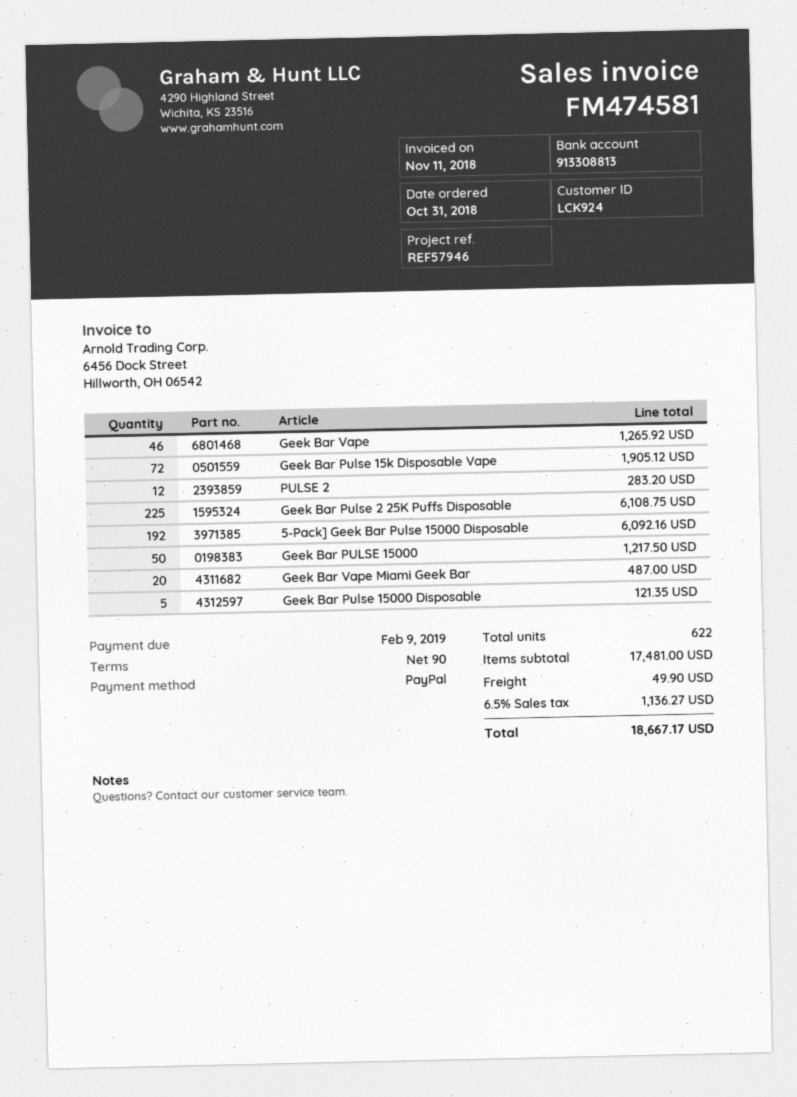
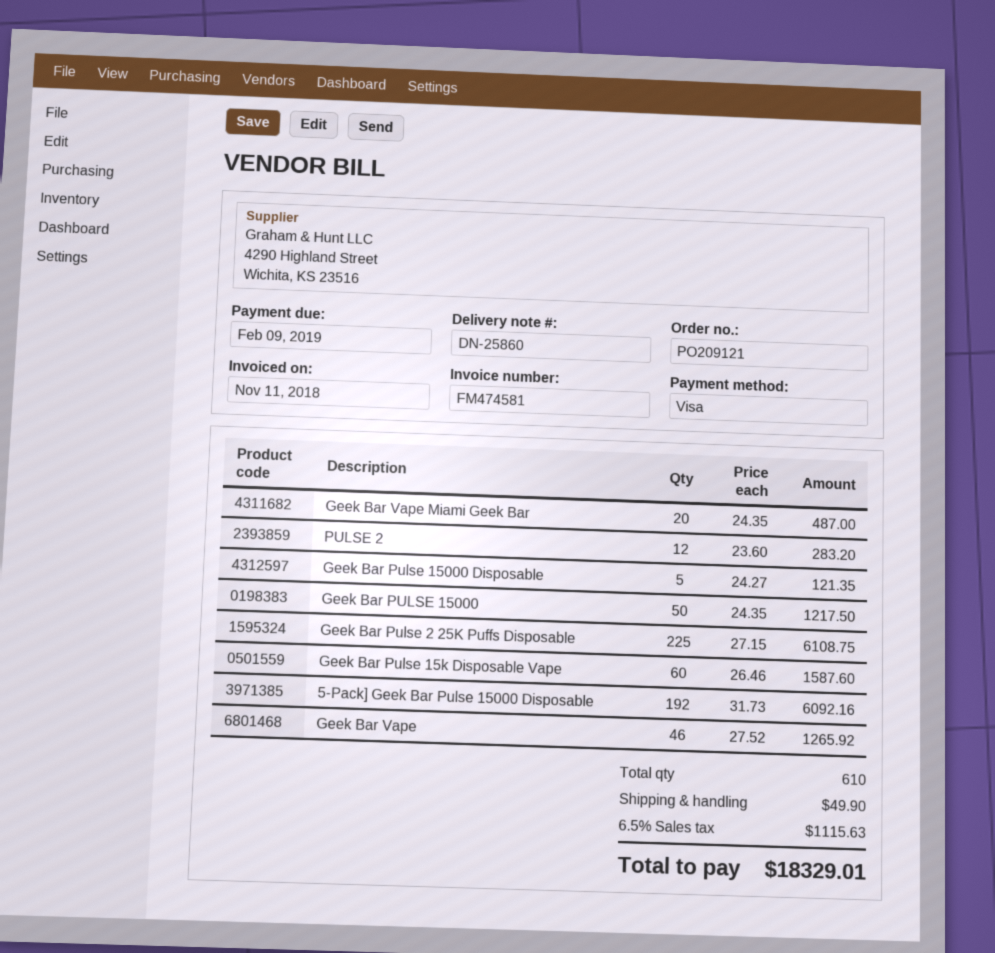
payment method: PayPal -> Visa
Geek Bar Pulse 15k Disposable Vape: 72 for 1905.12 -> 60 for 1587.60
total quantity: 622 -> 610
tax: 6.5% = 1136.27 -> 6.5% = 1115.63
total: 18667.17 -> 18329.01

